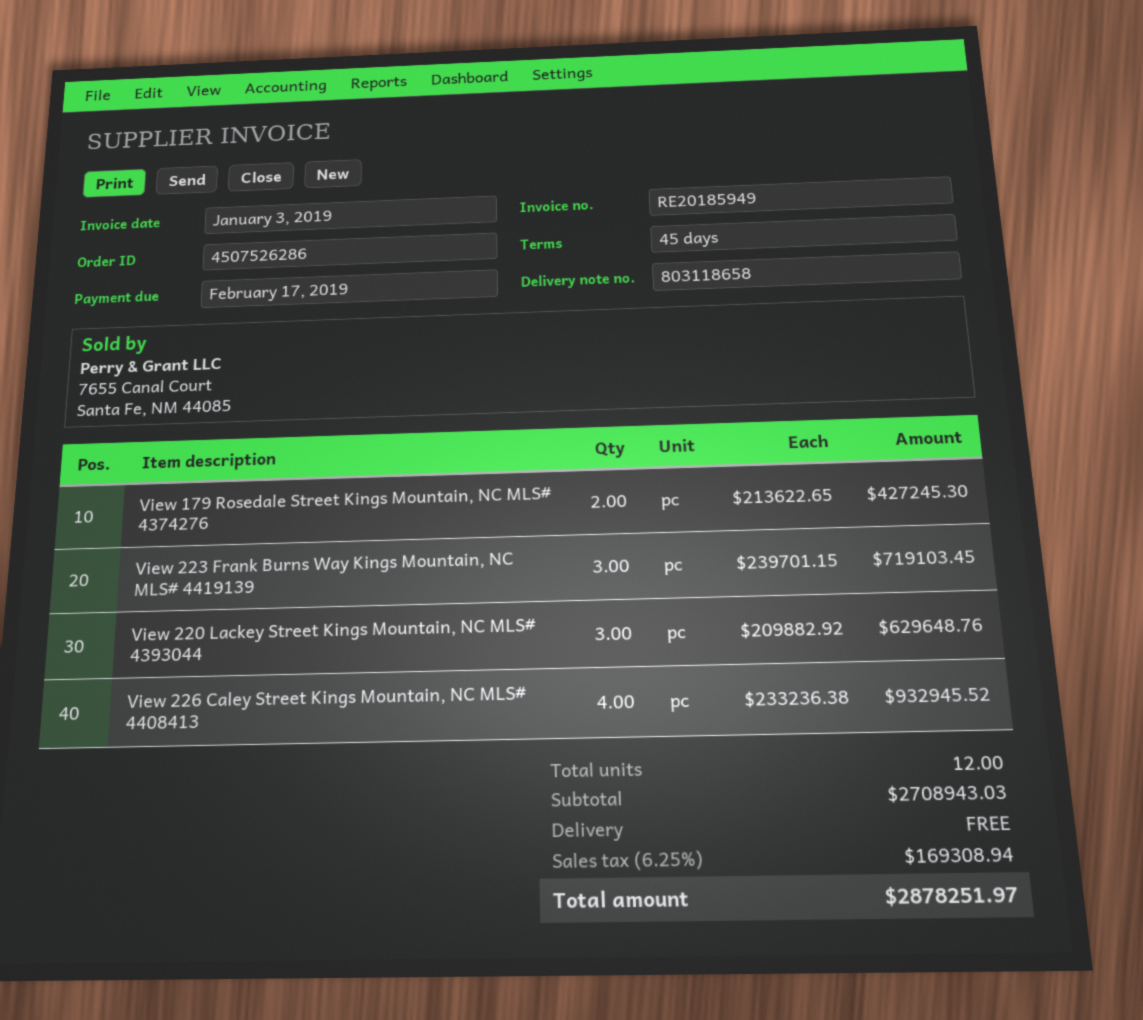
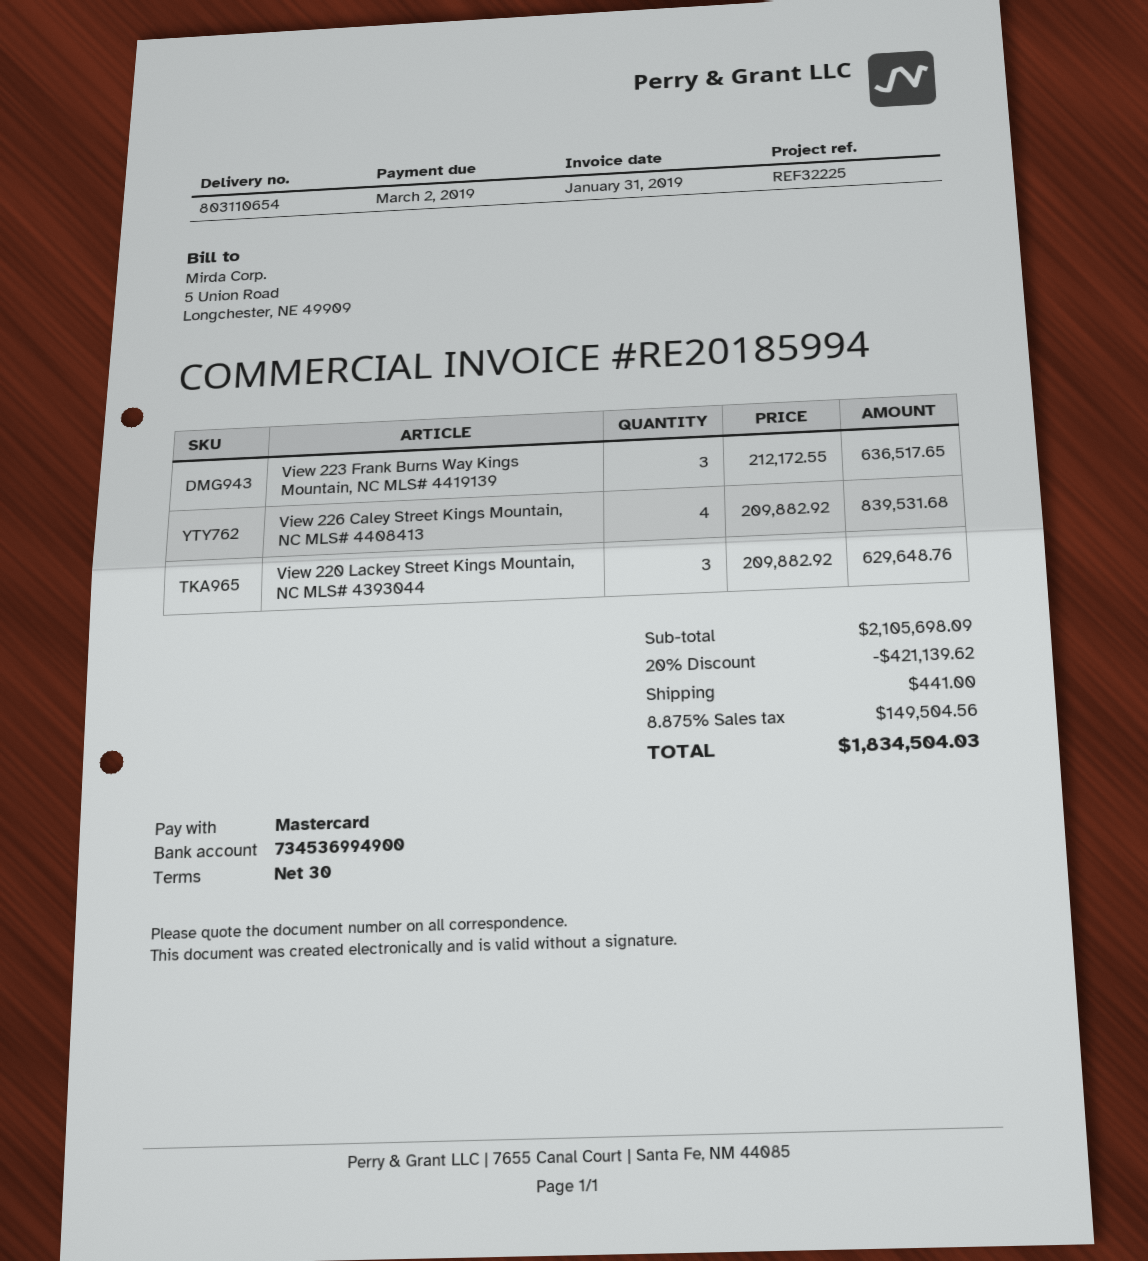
delivery note number: 803118658 -> 803110654
invoice number: RE20185949 -> RE20185994
invoice date: 2019-01-03 -> 2019-01-31
payment terms: 45 days -> 30 days
due date: 2019-02-17 -> 2019-03-02
View 179 Rosedale Street Kings Mountain, NC MLS# 4374276: 2 x 213622.65 = 427245.30 -> none
View 223 Frank Burns Way Kings Mountain, NC MLS# 4419139: 3 x 239701.15 = 719103.45 -> 3 x 212172.55 = 636517.65
View 226 Caley Street Kings Mountain, NC MLS# 4408413: 4 x 233236.38 = 932945.52 -> 4 x 209882.92 = 839531.68
subtotal: 2708943.03 -> 2105698.09
discount: none -> 20% = 421139.62
shipping: 0.00 -> 441.00
tax: 6.25% = 169308.94 -> 8.875% = 149504.56
total: 2878251.97 -> 1834504.03

